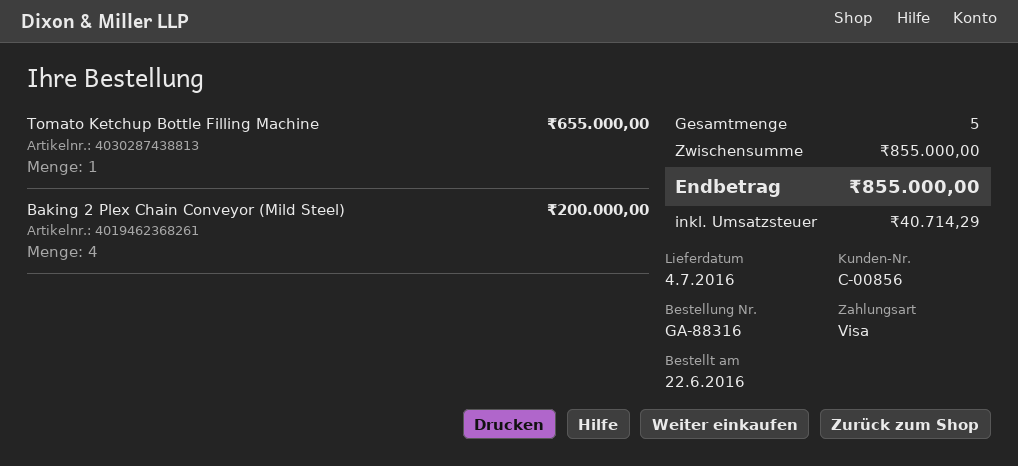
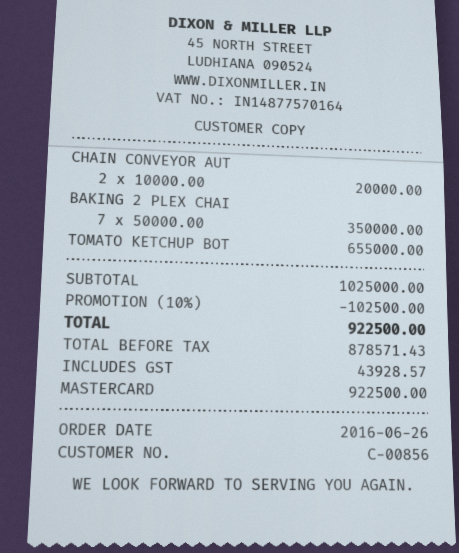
order date: 2016-06-22 -> 2016-06-26
payment method: Visa -> Mastercard
Baking 2 Plex Chain Conveyor (Mild Steel): 4 for 200000.00 -> 7 for 350000.00
CHAIN CONVEYOR AUT: none -> 2 for 20000.00
subtotal: 855000.00 -> 1025000.00
discount: none -> 10% = 102500.00
tax: 40714.29 -> 43928.57
total: 855000.00 -> 922500.00

